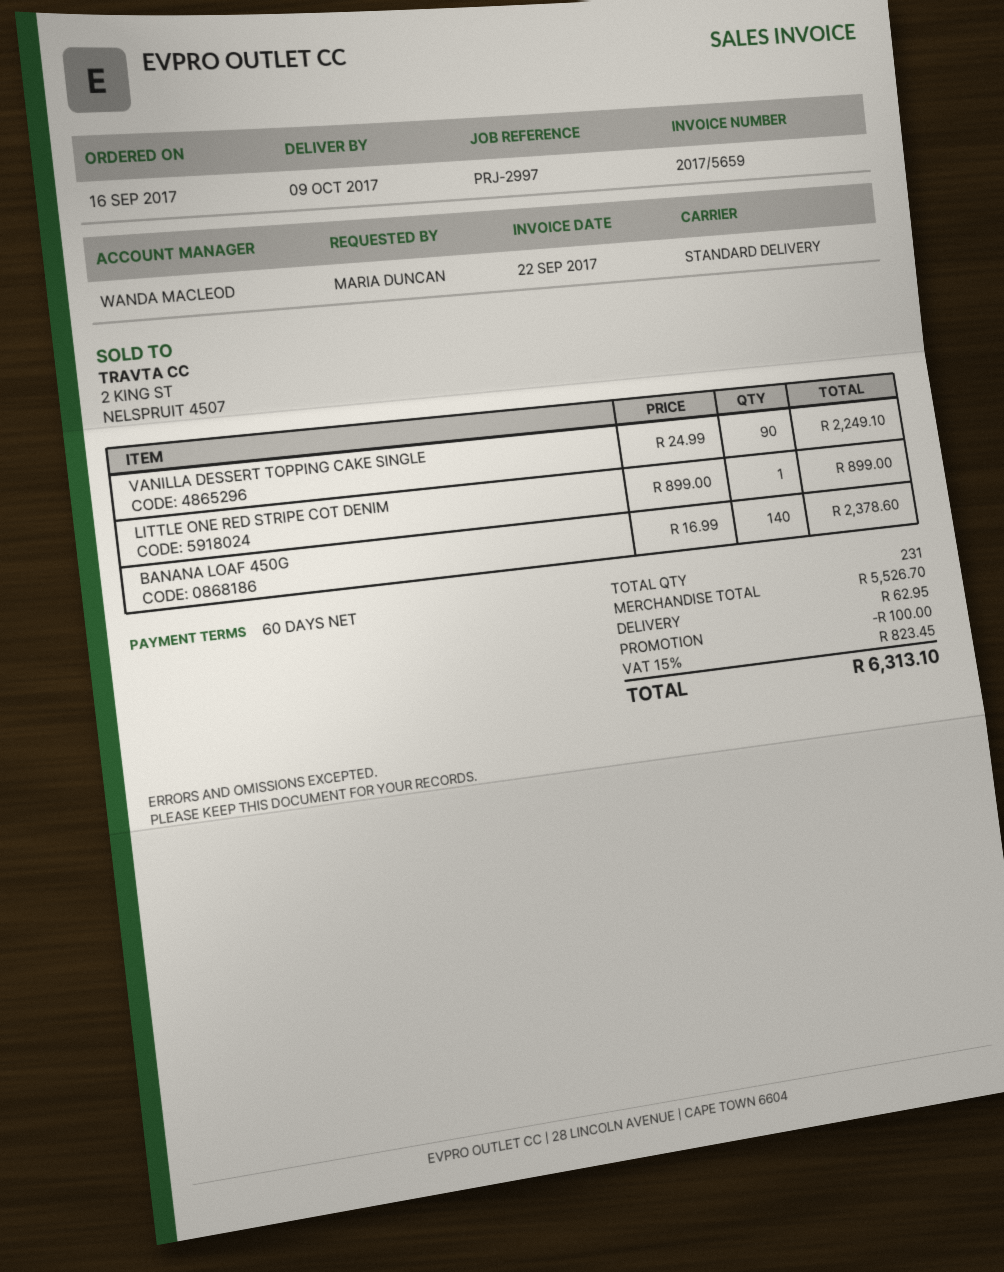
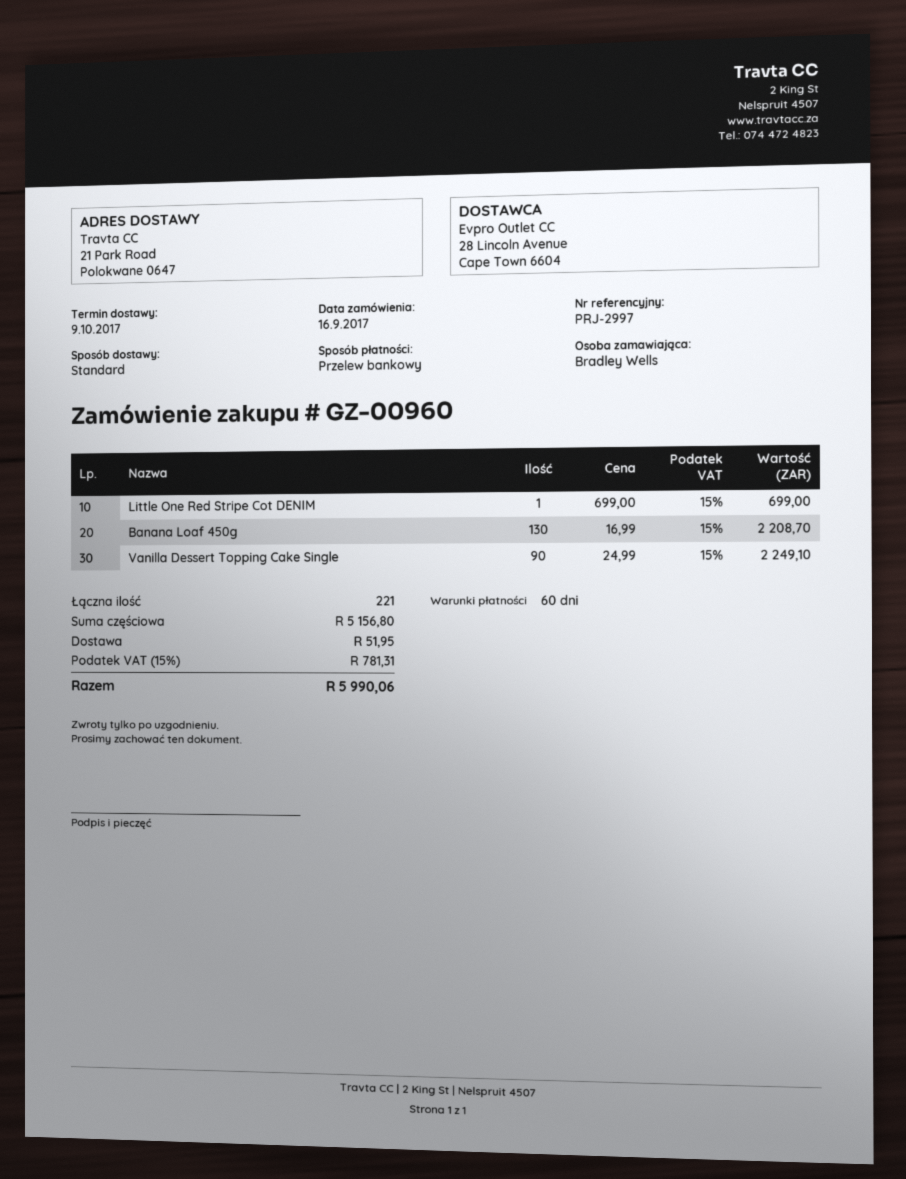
ordered by: MARIA DUNCAN -> Bradley Wells
LITTLE ONE RED STRIPE COT DENIM: 1 x 899.00 = 899.00 -> 1 x 699.00 = 699.00
BANANA LOAF 450G: 140 x 16.99 = 2378.60 -> 130 x 16.99 = 2208.70
total quantity: 231 -> 221
subtotal: 5526.70 -> 5156.80
discount: 100.00 -> none
shipping: 62.95 -> 51.95
tax: 15% = 823.45 -> 15% = 781.31
total: 6313.10 -> 5990.06

